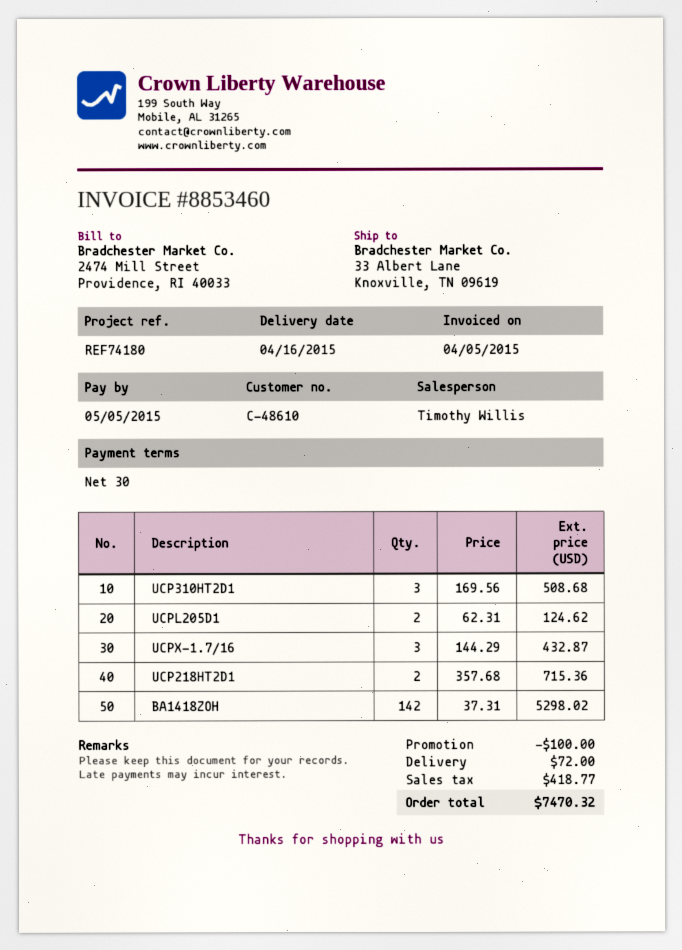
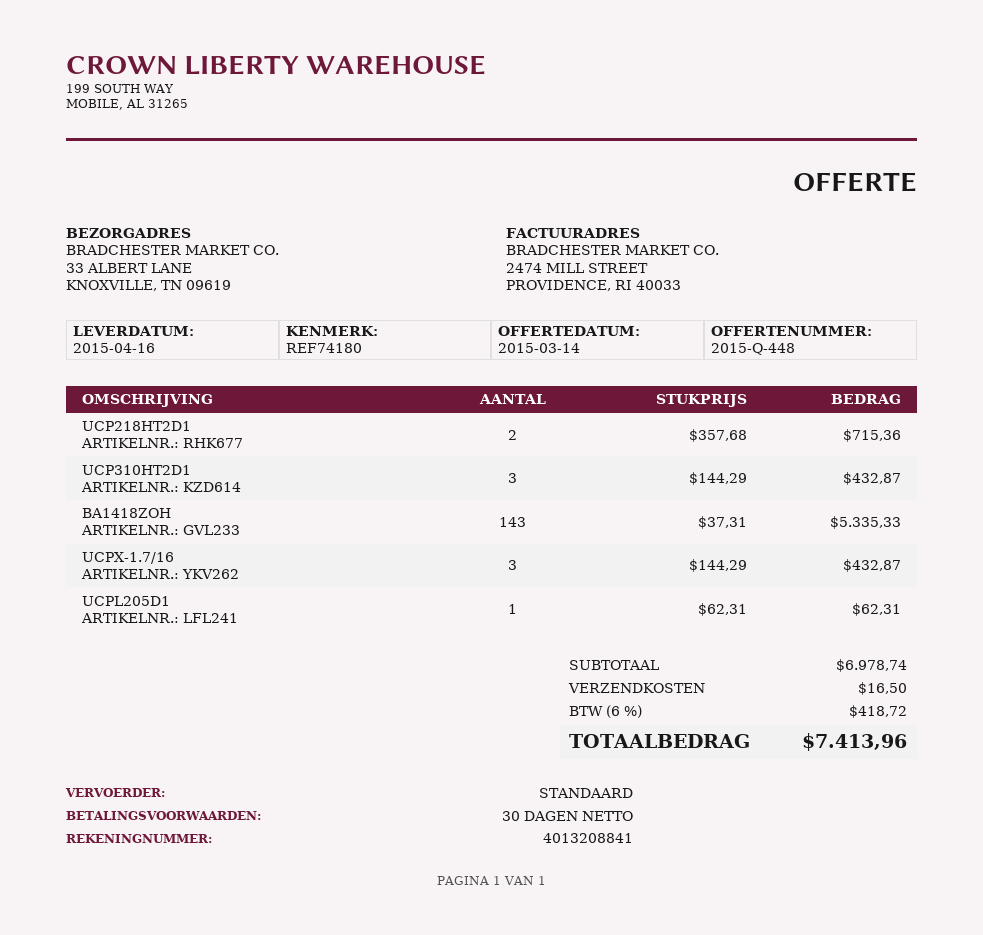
UCP310HT2D1: 3 x 169.56 = 508.68 -> 3 x 144.29 = 432.87
UCPL205D1: 2 x 62.31 = 124.62 -> 1 x 62.31 = 62.31
BA1418ZOH: 142 x 37.31 = 5298.02 -> 143 x 37.31 = 5335.33
discount: 100.00 -> none
shipping: 72.00 -> 16.50
tax: 418.77 -> 418.72
total: 7470.32 -> 7413.96

